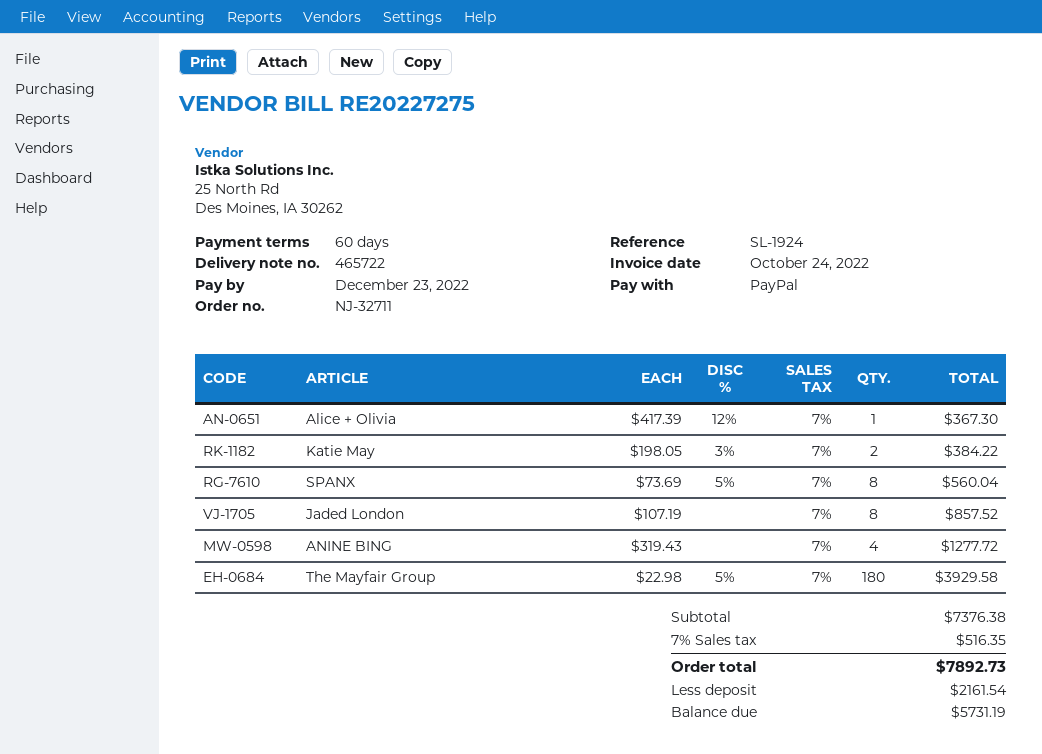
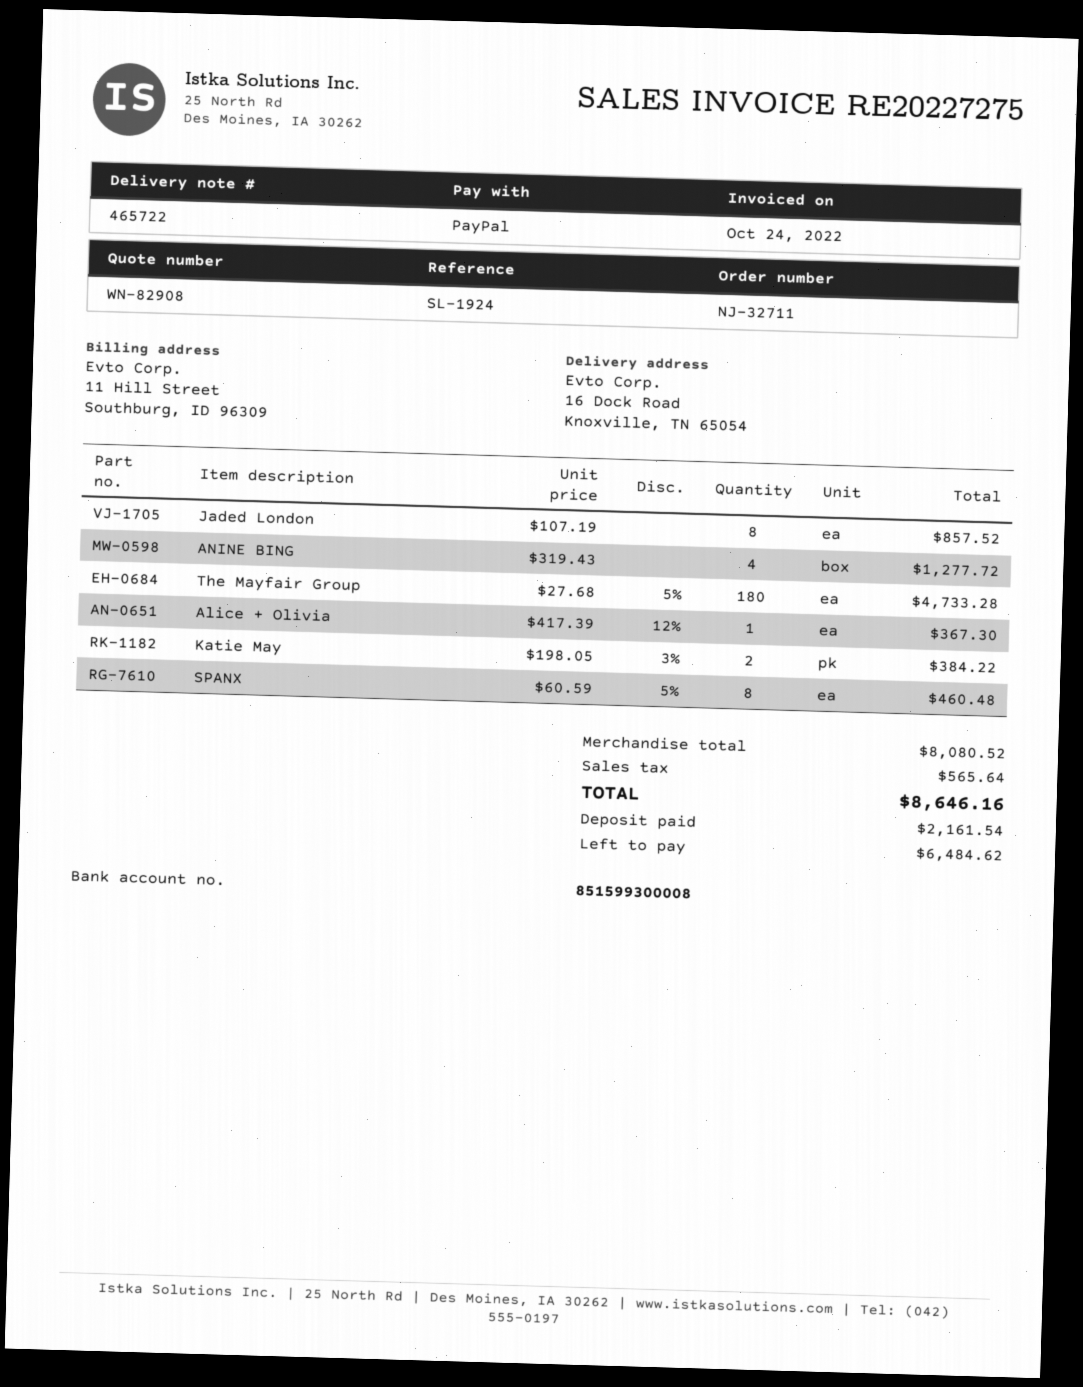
SPANX: 8 x 73.69 - 5% = 560.04 -> 8 x 60.59 - 5% = 460.48
The Mayfair Group: 180 x 22.98 - 5% = 3929.58 -> 180 x 27.68 - 5% = 4733.28
subtotal: 7376.38 -> 8080.52
tax: 516.35 -> 565.64
total: 7892.73 -> 8646.16
balance: 5731.19 -> 6484.62

